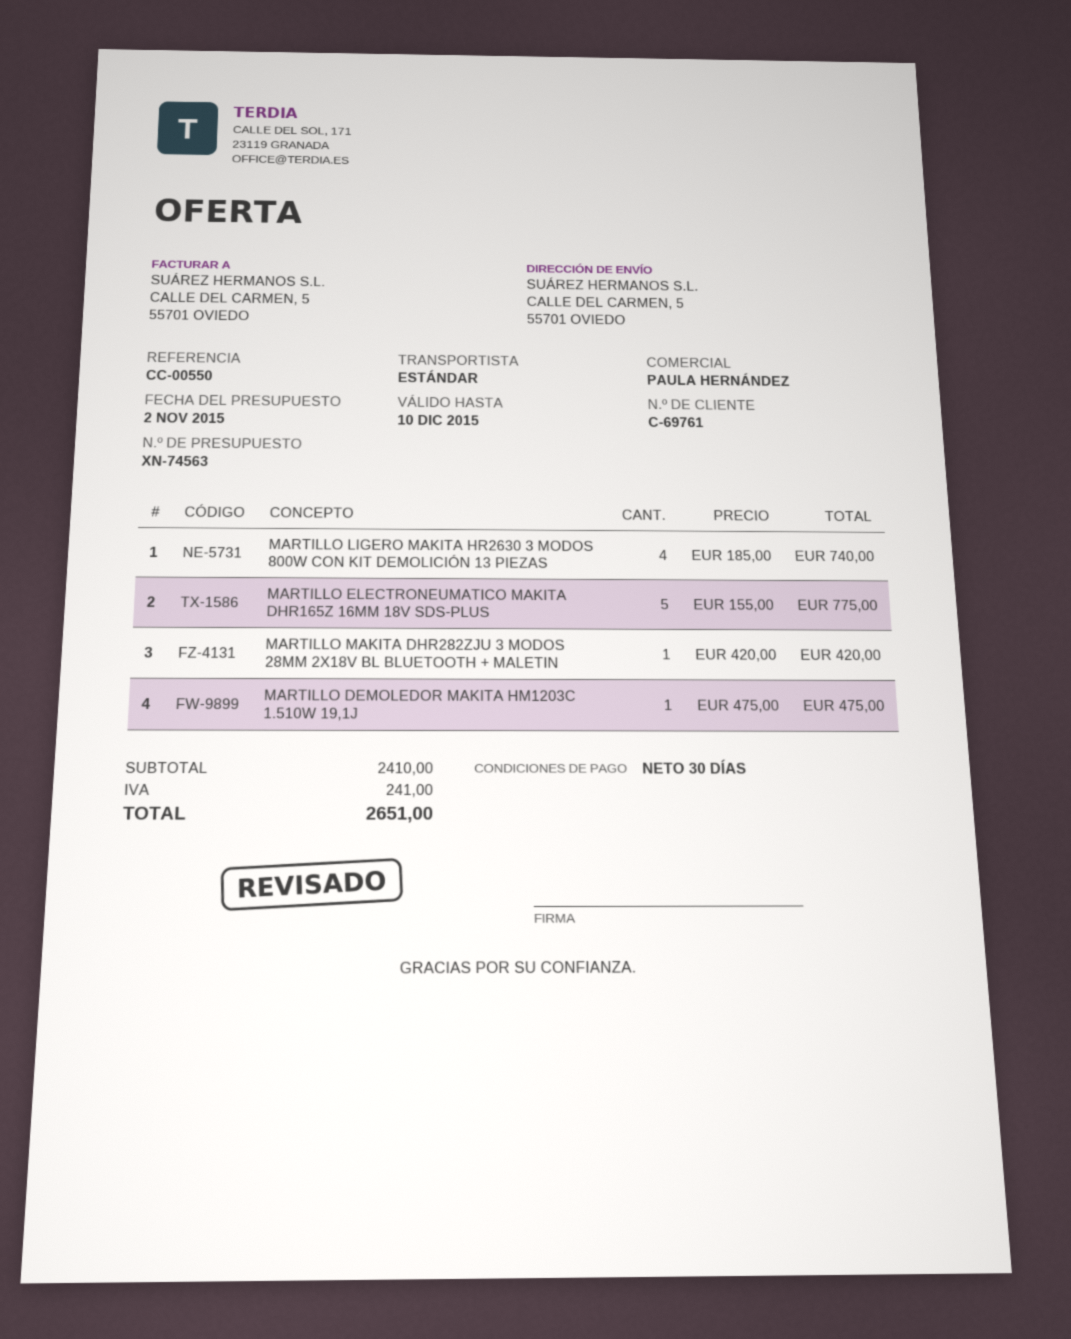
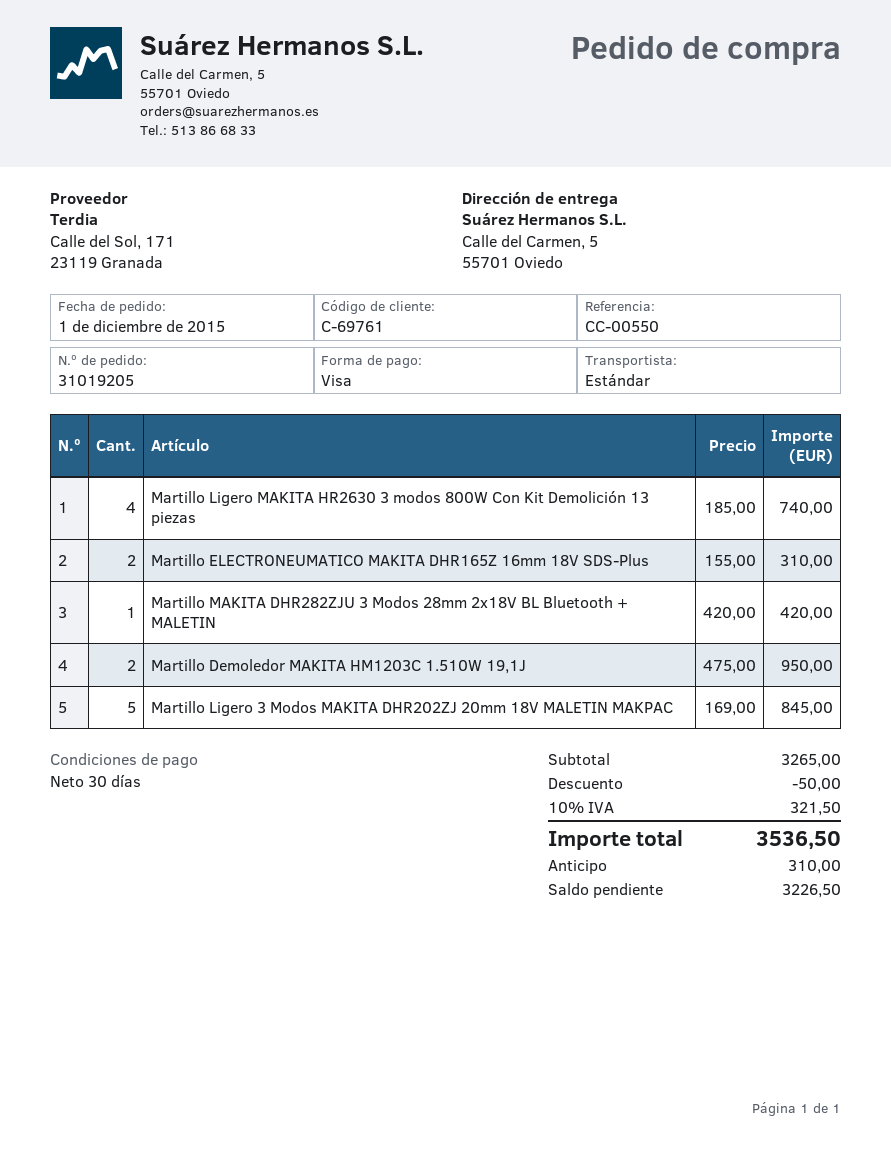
MARTILLO ELECTRONEUMATICO MAKITA DHR165Z 16MM 18V SDS-PLUS: 5 x 155.00 = 775.00 -> 2 x 155.00 = 310.00
MARTILLO DEMOLEDOR MAKITA HM1203C 1.510W 19,1J: 1 x 475.00 = 475.00 -> 2 x 475.00 = 950.00
Martillo Ligero 3 Modos MAKITA DHR202ZJ 20mm 18V MALETIN MAKPAC: none -> 5 x 169.00 = 845.00
subtotal: 2410.00 -> 3265.00
discount: none -> 50.00
tax: 241.00 -> 321.50
total: 2651.00 -> 3536.50

